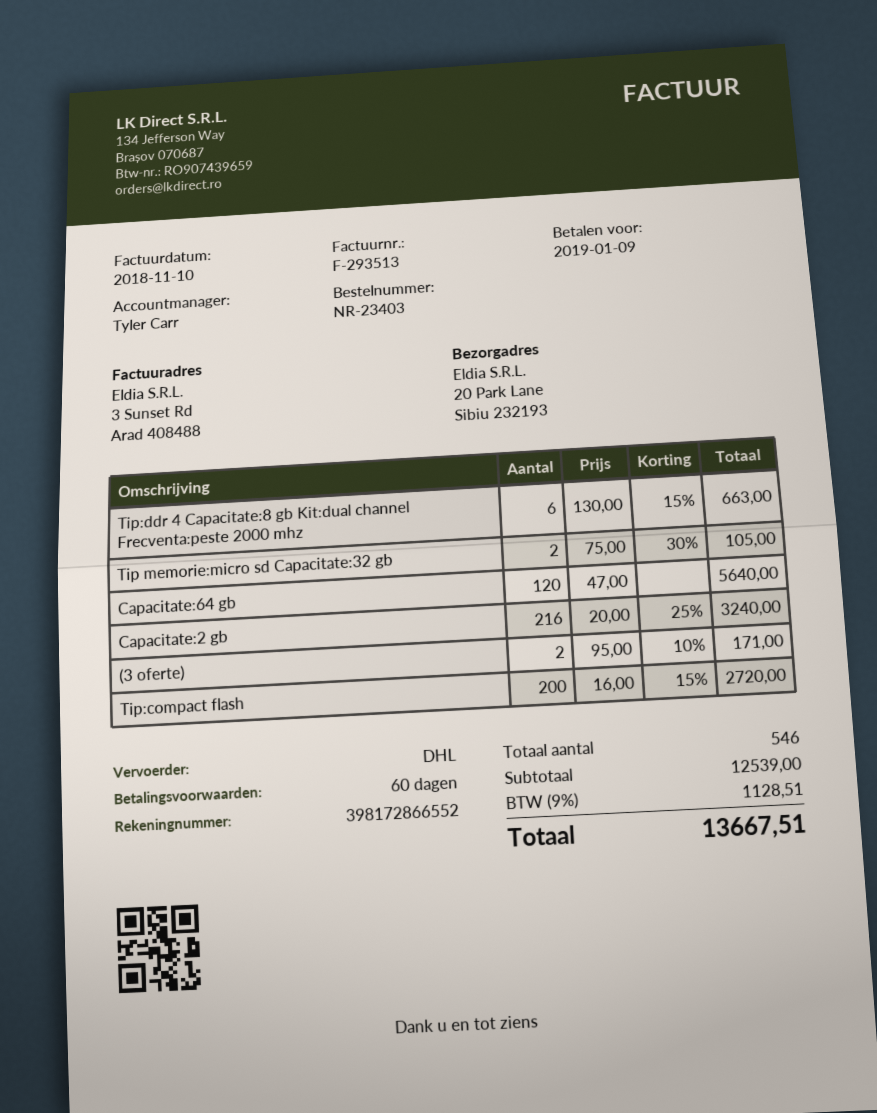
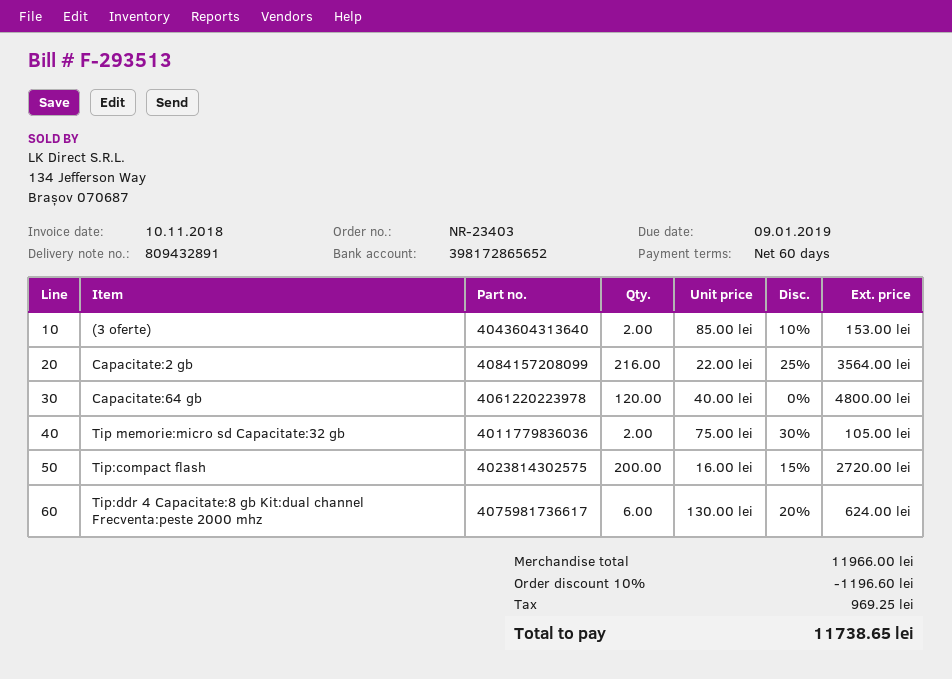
bank account: 398172866552 -> 398172865652
Tip:ddr 4 Capacitate:8 gb Kit:dual channel Frecventa:peste 2000 mhz: 6 x 130.00 - 15% = 663.00 -> 6 x 130.00 - 20% = 624.00
Capacitate:64 gb: 120 x 47.00 = 5640.00 -> 120 x 40.00 = 4800.00
Capacitate:2 gb: 216 x 20.00 - 25% = 3240.00 -> 216 x 22.00 - 25% = 3564.00
(3 oferte): 2 x 95.00 - 10% = 171.00 -> 2 x 85.00 - 10% = 153.00
subtotal: 12539.00 -> 11966.00
discount: none -> 10% = 1196.60
tax: 1128.51 -> 969.25
total: 13667.51 -> 11738.65

